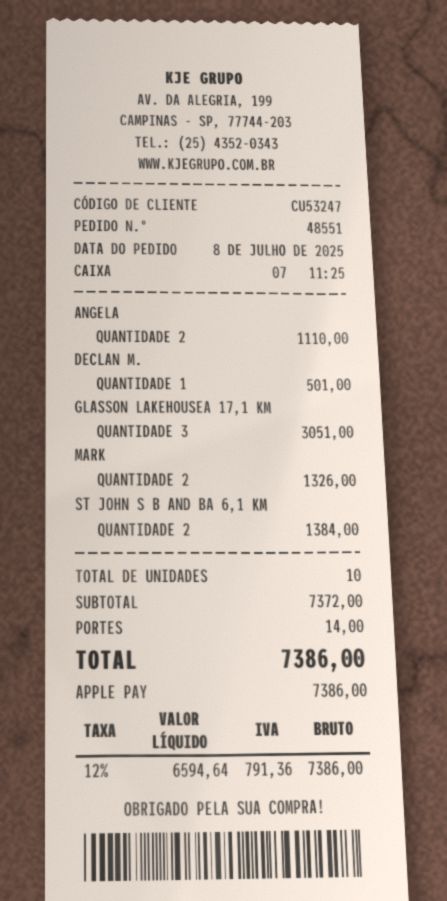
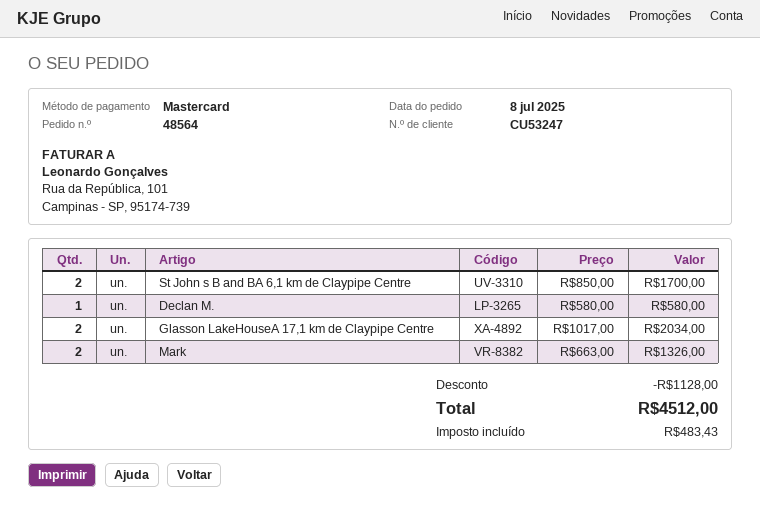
order number: 48551 -> 48564
payment method: Apple Pay -> Mastercard
ANGELA: 2 for 1110.00 -> none
DECLAN M.: 1 for 501.00 -> 1 for 580.00
GLASSON LAKEHOUSEA 17,1 KM: 3 for 3051.00 -> 2 for 2034.00
ST JOHN S B AND BA 6,1 KM: 2 for 1384.00 -> 2 for 1700.00
discount: none -> 1128.00
shipping: 14.00 -> none
tax: 791.36 -> 483.43
total: 7386.00 -> 4512.00

